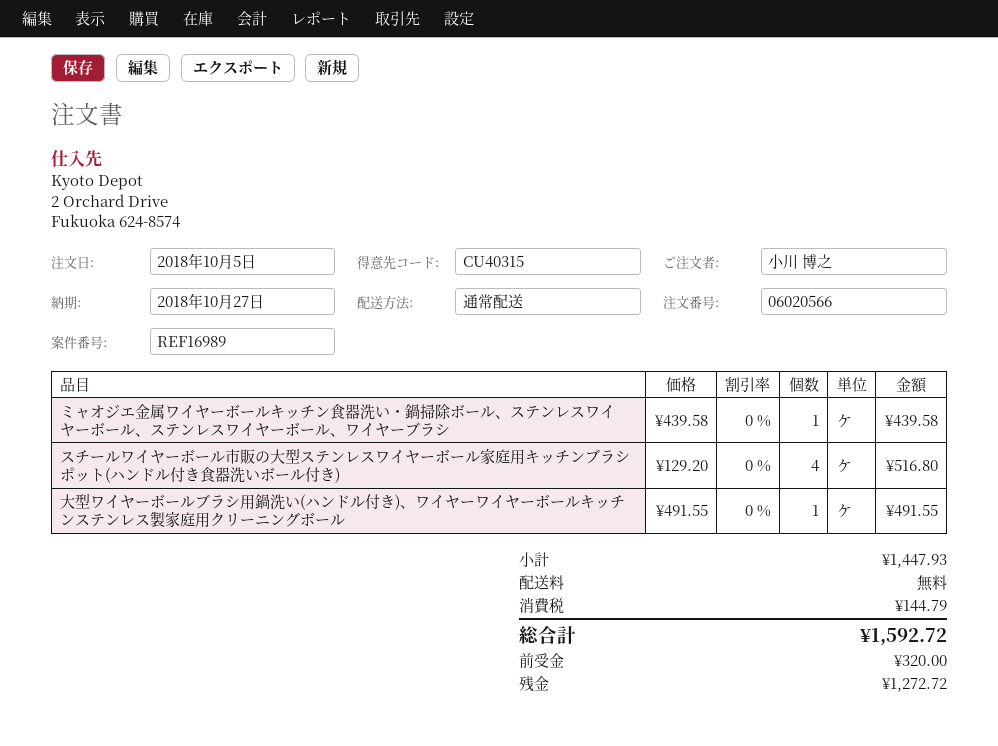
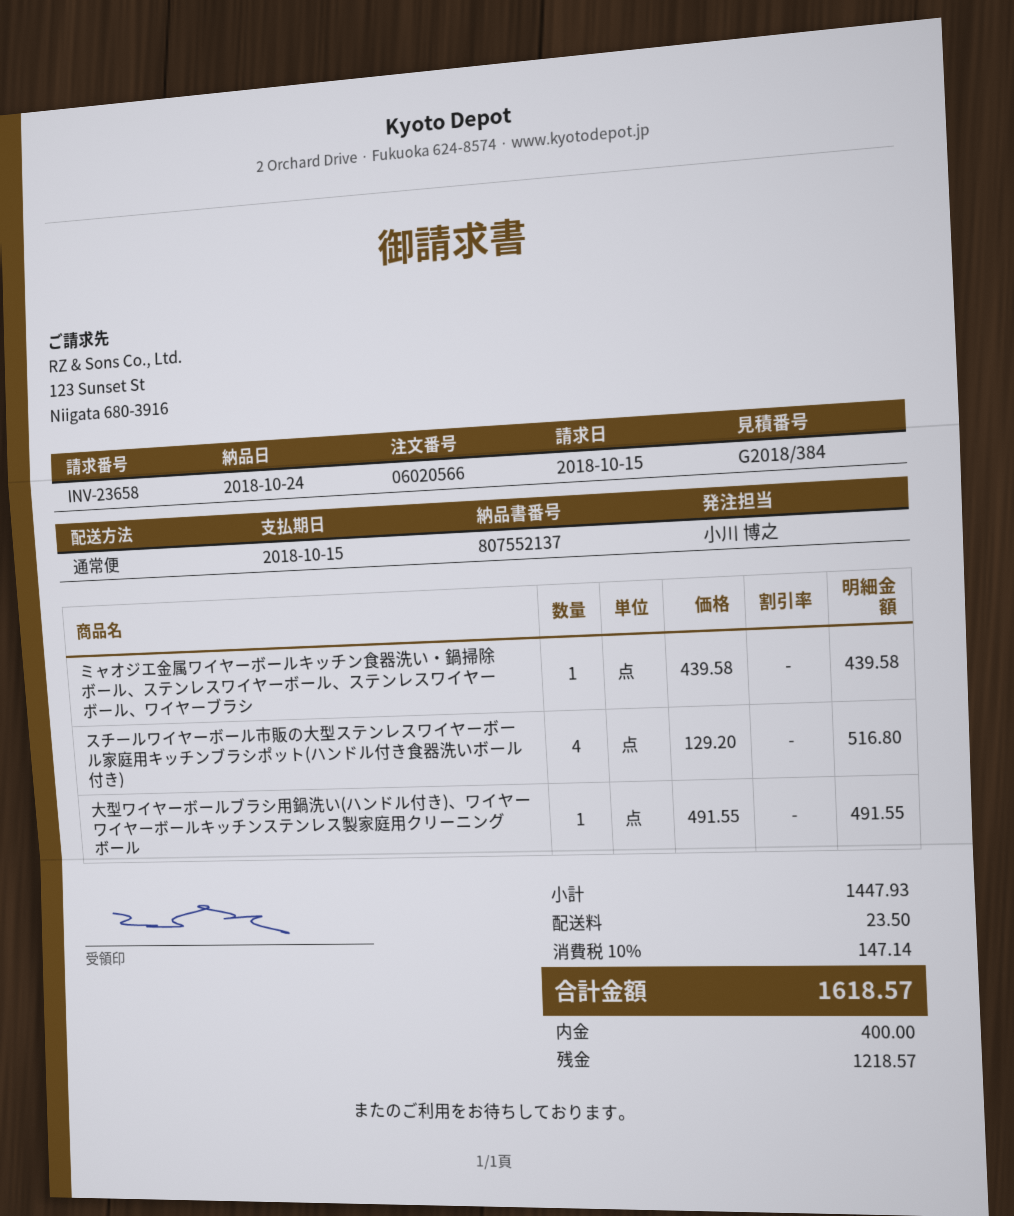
delivery date: 2018-10-27 -> 2018-10-24
shipping: 0.00 -> 23.50
tax: 144.79 -> 147.14
total: 1592.72 -> 1618.57
deposit: 320.00 -> 400.00
balance: 1272.72 -> 1218.57

